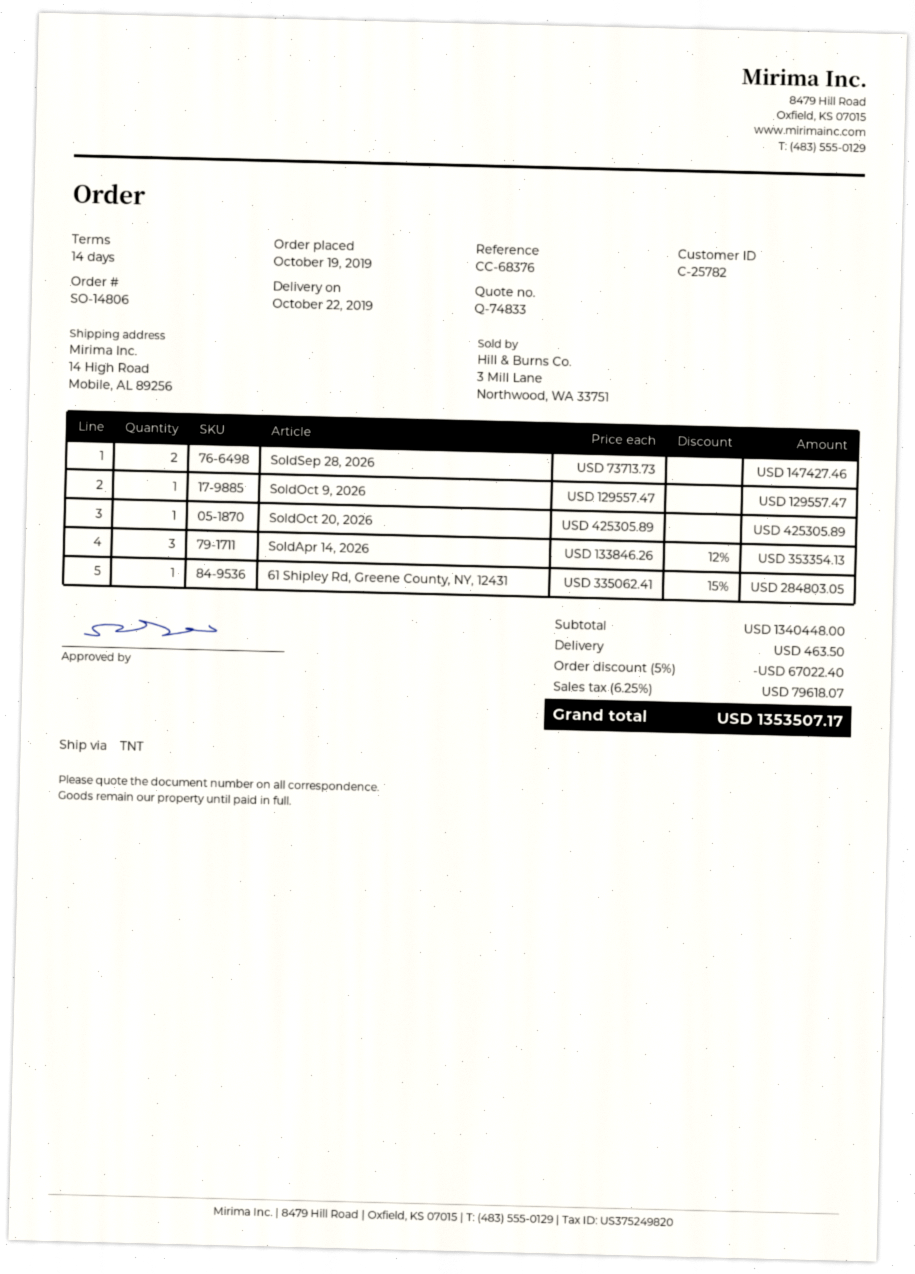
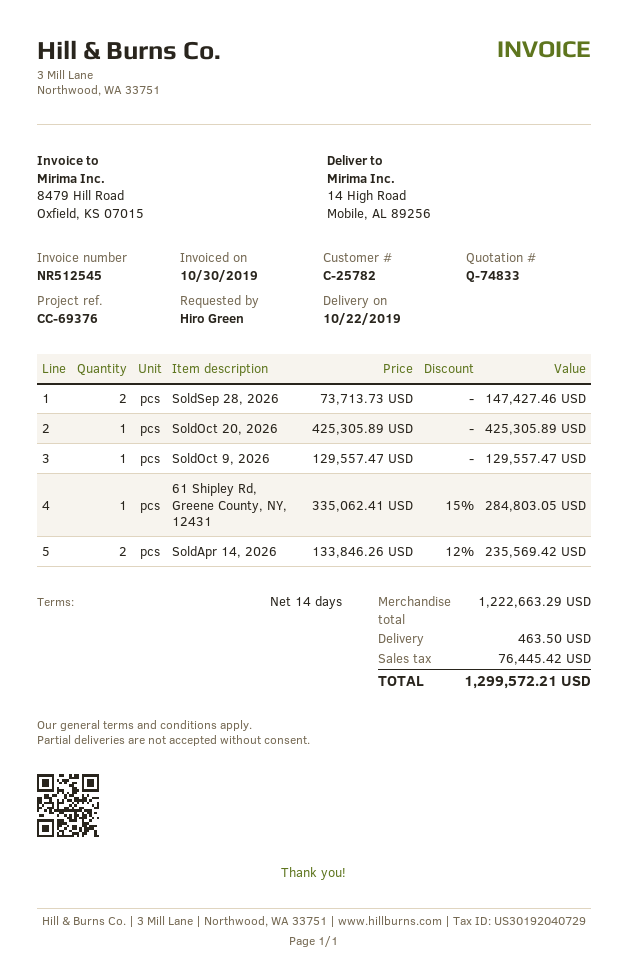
reference: CC-68376 -> CC-69376
SoldApr 14, 2026: 3 x 133846.26 - 12% = 353354.13 -> 2 x 133846.26 - 12% = 235569.42
subtotal: 1340448.00 -> 1222663.29
discount: 5% = 67022.40 -> none
tax: 79618.07 -> 76445.42
total: 1353507.17 -> 1299572.21

